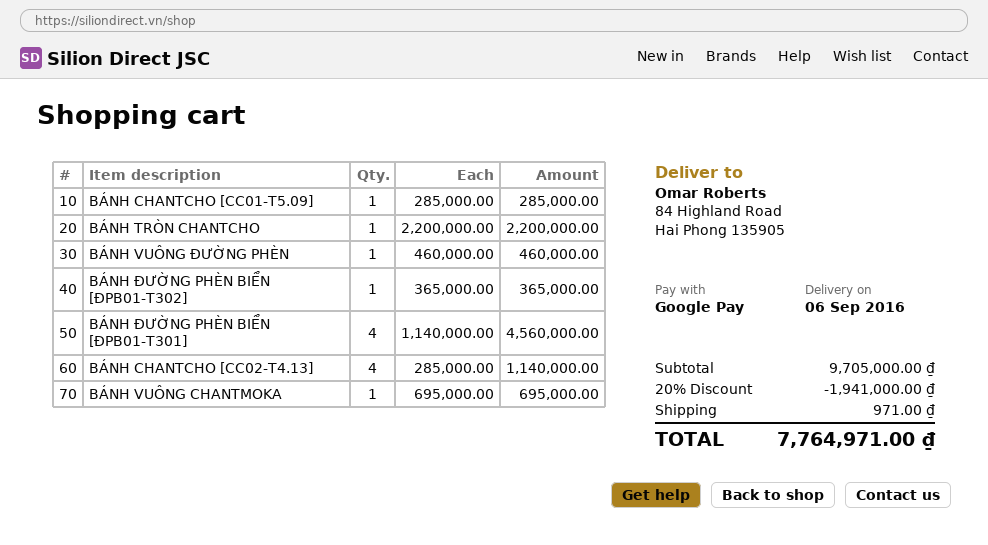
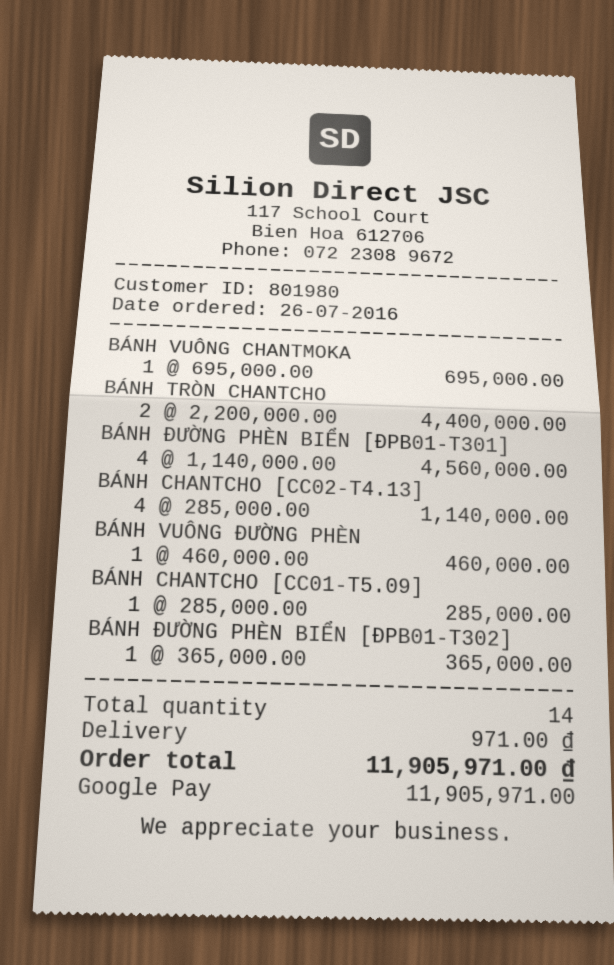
BÁNH TRÒN CHANTCHO: 1 x 2200000.00 = 2200000.00 -> 2 x 2200000.00 = 4400000.00
discount: 20% = 1941000.00 -> none
total: 7764971.00 -> 11905971.00

